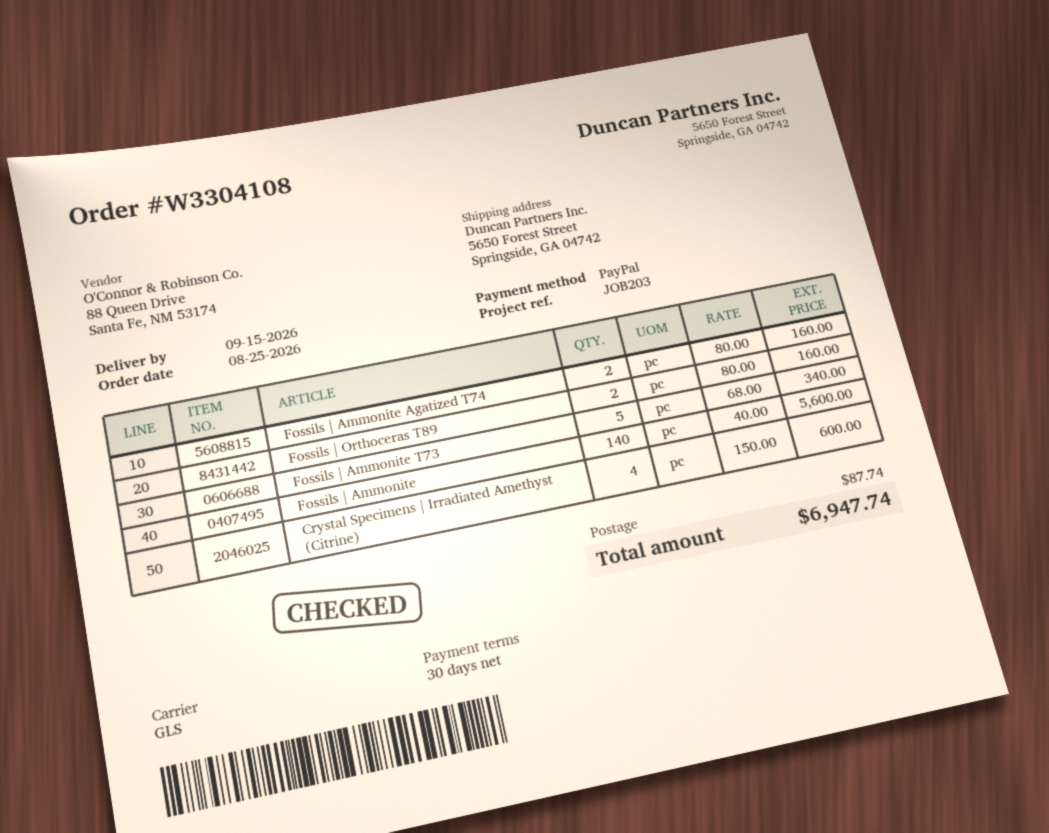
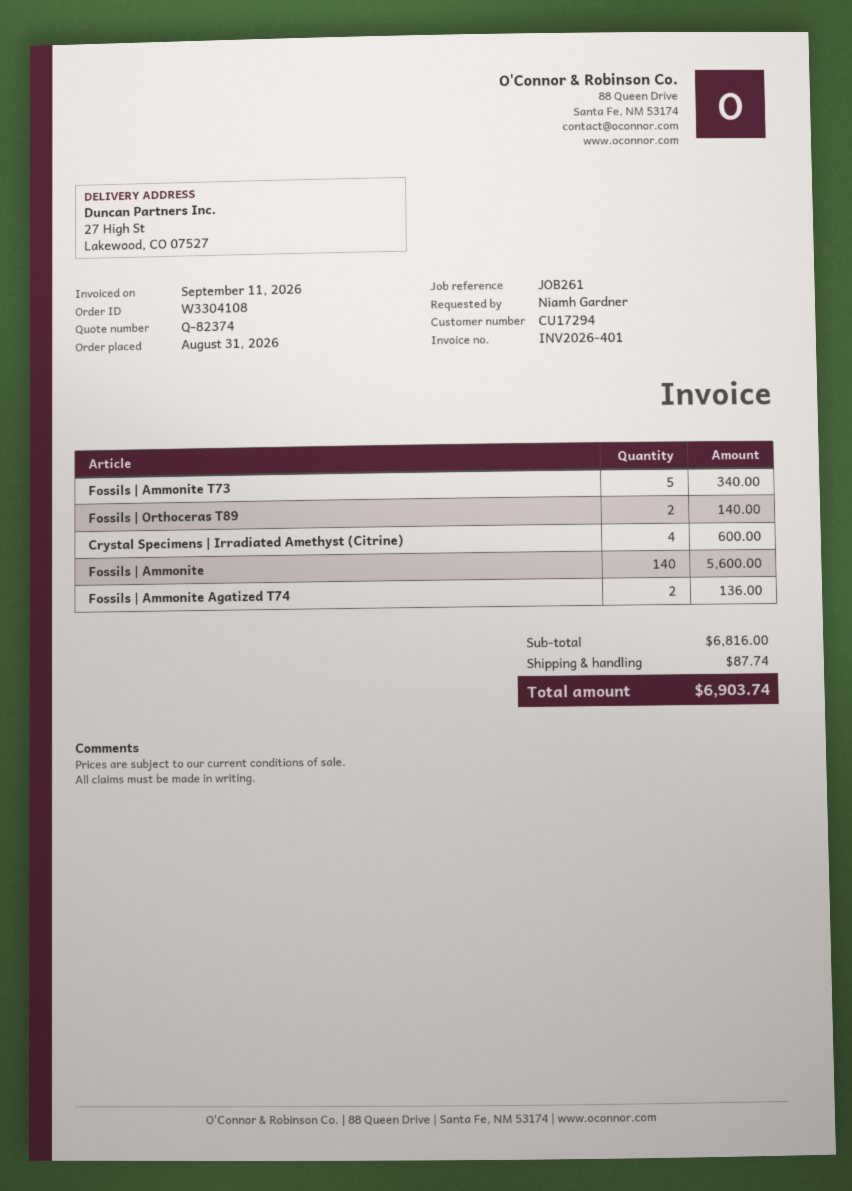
order date: 2026-08-25 -> 2026-08-31
reference: JOB203 -> JOB261
ship to: 5650 Forest Street, Springside, GA 04742 -> 27 High St, Lakewood, CO 07527
Fossils | Ammonite Agatized T74: 2 for 160.00 -> 2 for 136.00
Fossils | Orthoceras T89: 2 for 160.00 -> 2 for 140.00
total: 6947.74 -> 6903.74

